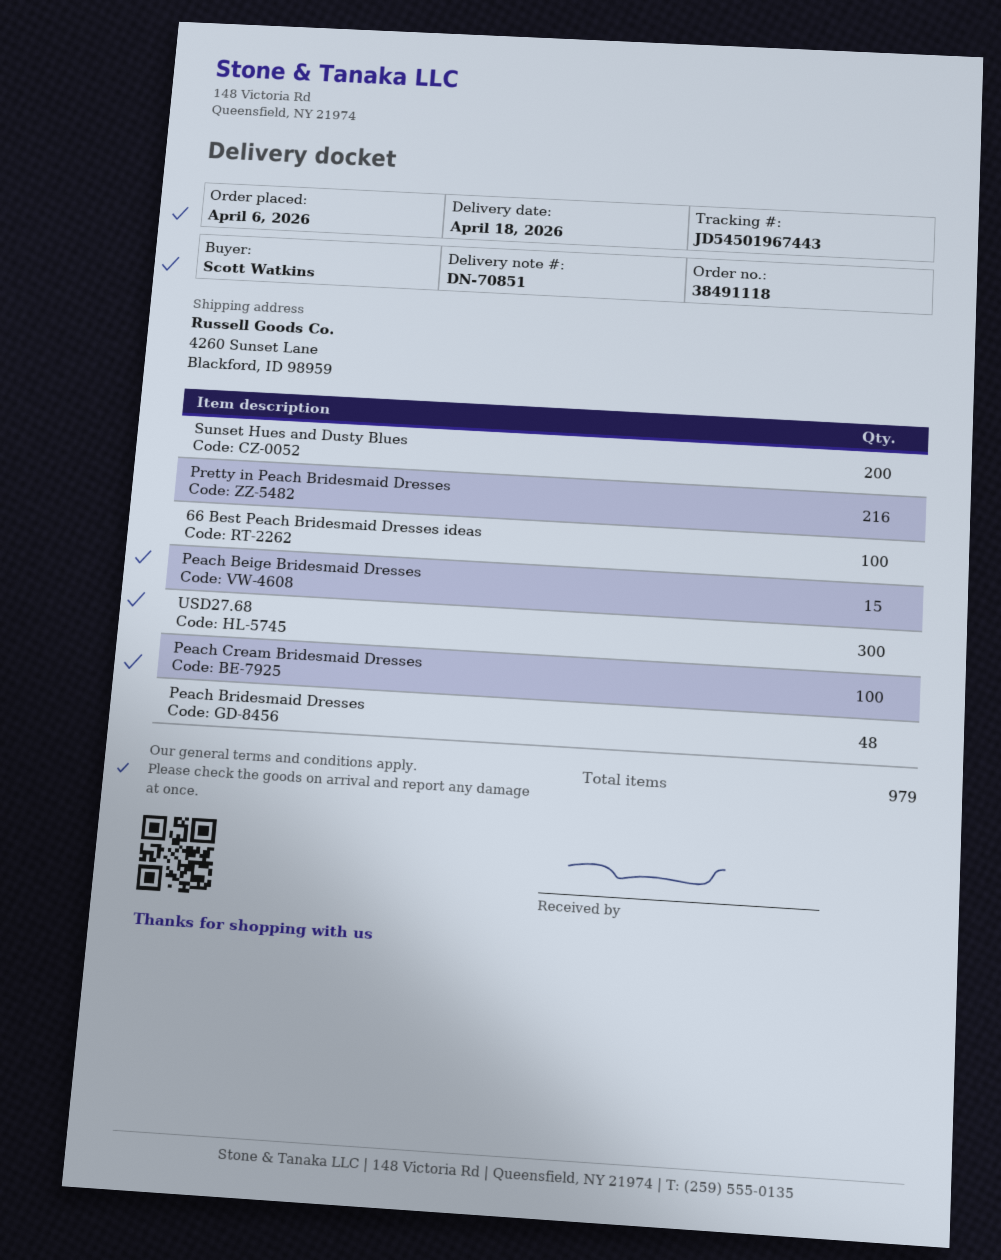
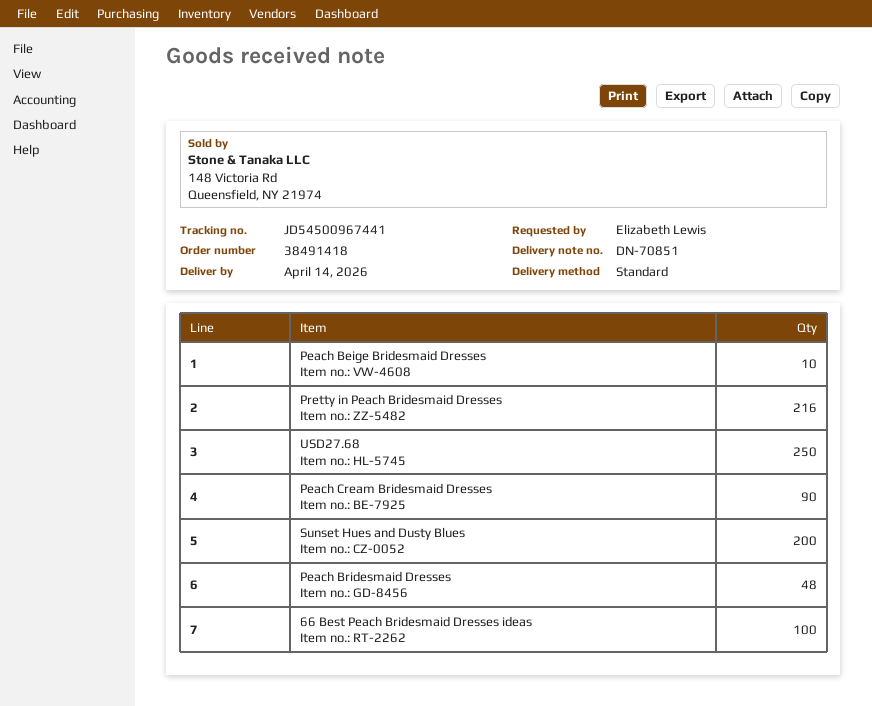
order number: 38491118 -> 38491418
delivery date: 2026-04-18 -> 2026-04-14
ordered by: Scott Watkins -> Elizabeth Lewis
tracking number: JD54501967443 -> JD54500967441
Peach Beige Bridesmaid Dresses: 15 -> 10
USD27.68: 300 -> 250
Peach Cream Bridesmaid Dresses: 100 -> 90

